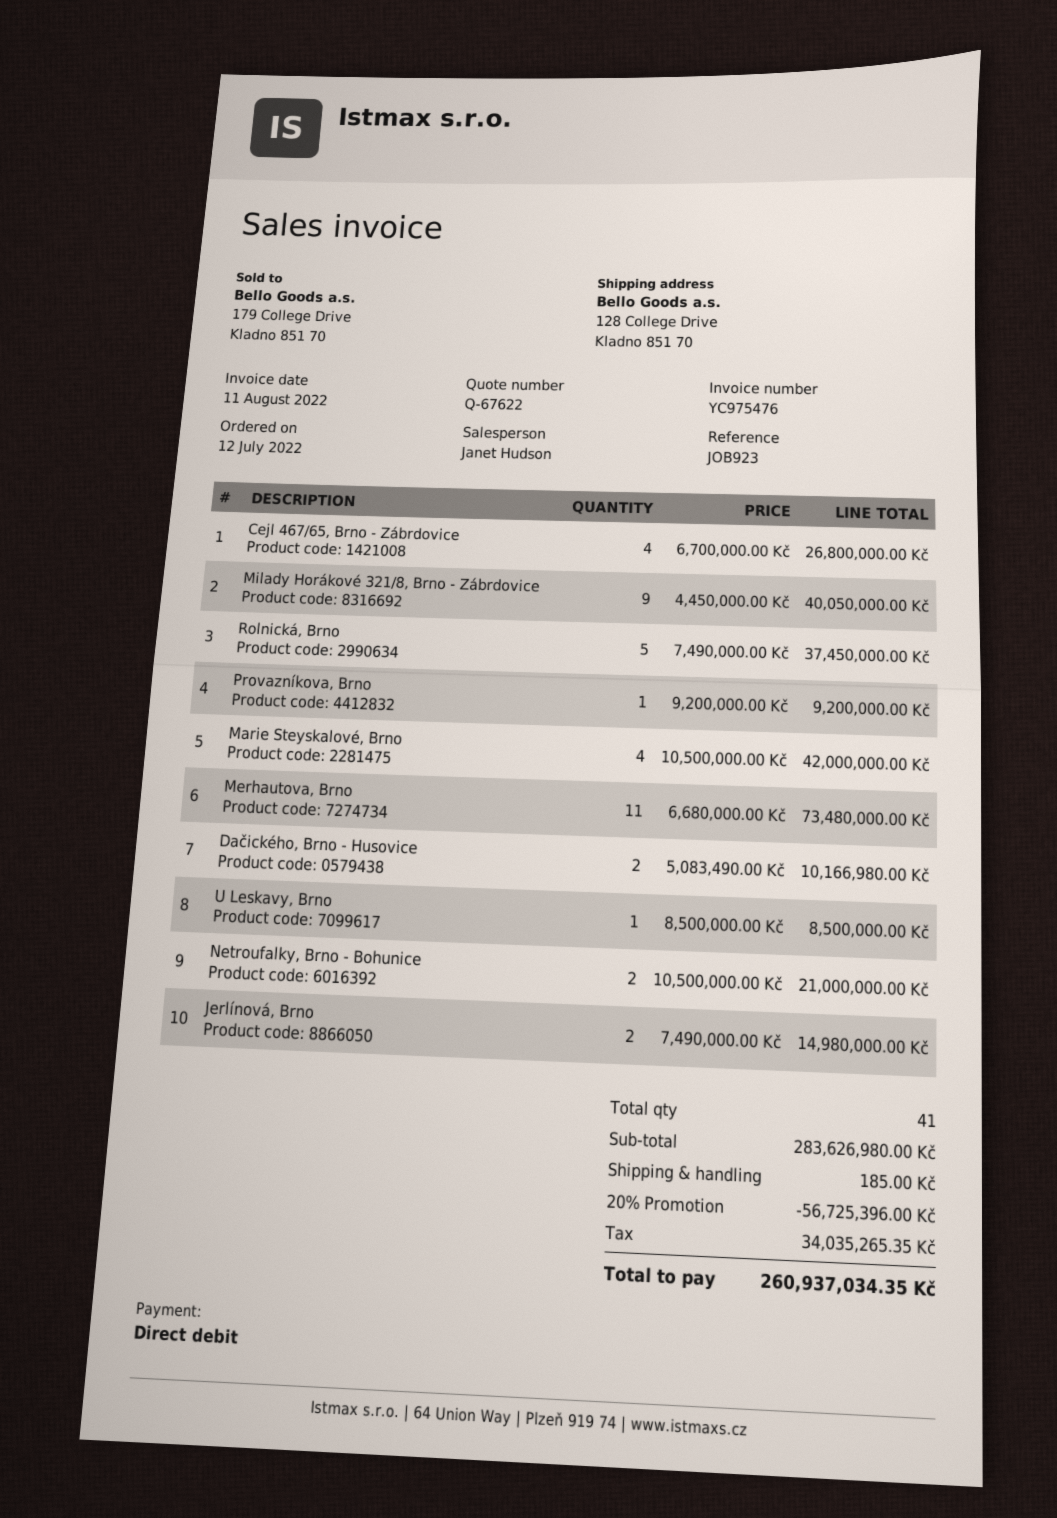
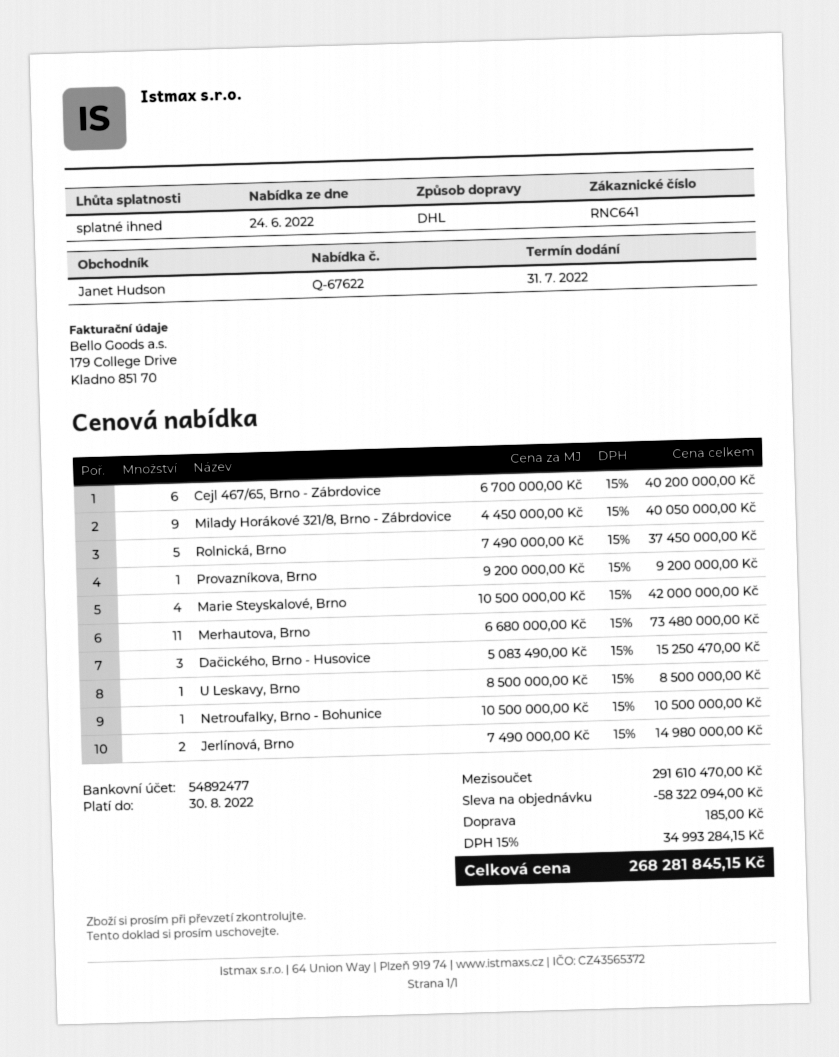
Cejl 467/65, Brno - Zábrdovice: 4 x 6700000.00 = 26800000.00 -> 6 x 6700000.00 = 40200000.00
Dačického, Brno - Husovice: 2 x 5083490.00 = 10166980.00 -> 3 x 5083490.00 = 15250470.00
Netroufalky, Brno - Bohunice: 2 x 10500000.00 = 21000000.00 -> 1 x 10500000.00 = 10500000.00
subtotal: 283626980.00 -> 291610470.00
discount: 56725396.00 -> 58322094.00
tax: 34035265.35 -> 34993284.15
total: 260937034.35 -> 268281845.15

